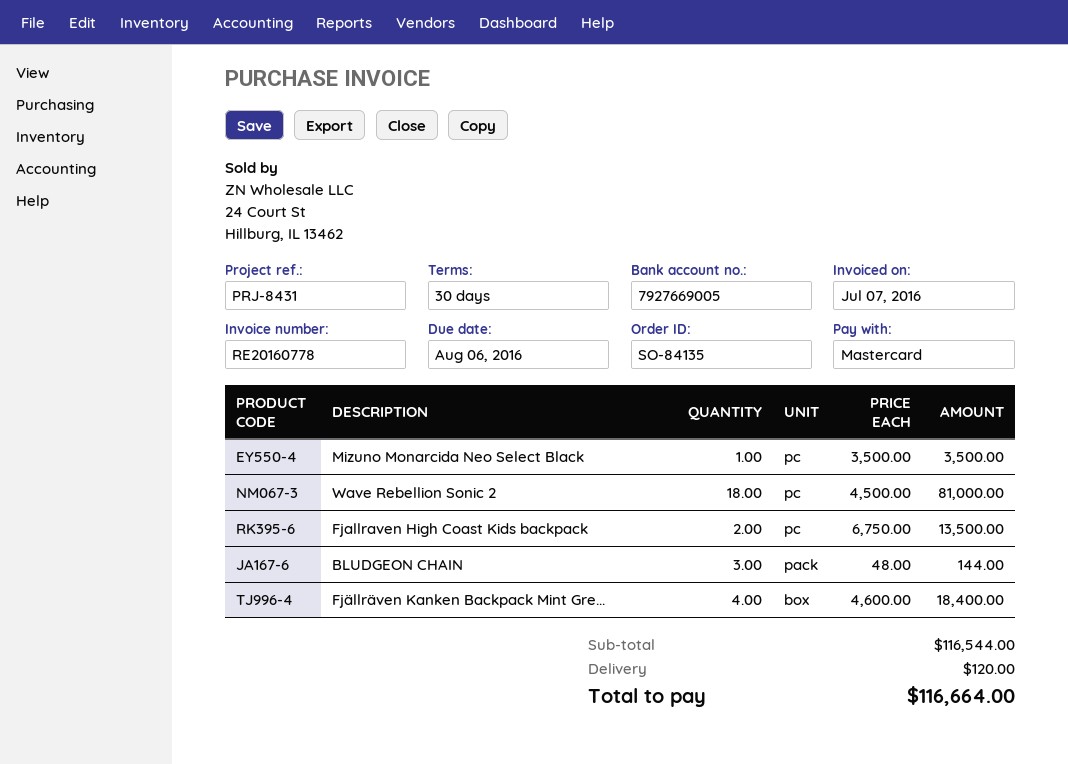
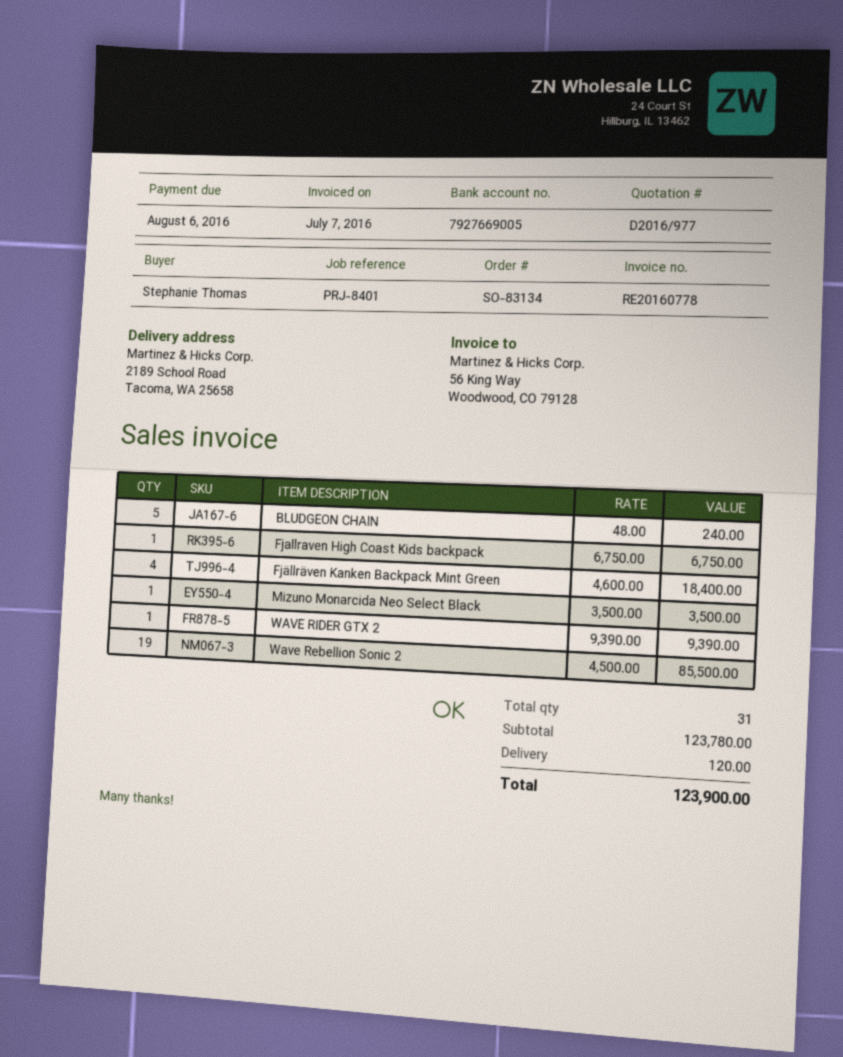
order number: SO-84135 -> SO-83134
reference: PRJ-8431 -> PRJ-8401
Wave Rebellion Sonic 2: 18 x 4500.00 = 81000.00 -> 19 x 4500.00 = 85500.00
Fjallraven High Coast Kids backpack: 2 x 6750.00 = 13500.00 -> 1 x 6750.00 = 6750.00
BLUDGEON CHAIN: 3 x 48.00 = 144.00 -> 5 x 48.00 = 240.00
WAVE RIDER GTX 2: none -> 1 x 9390.00 = 9390.00
subtotal: 116544.00 -> 123780.00
total: 116664.00 -> 123900.00

